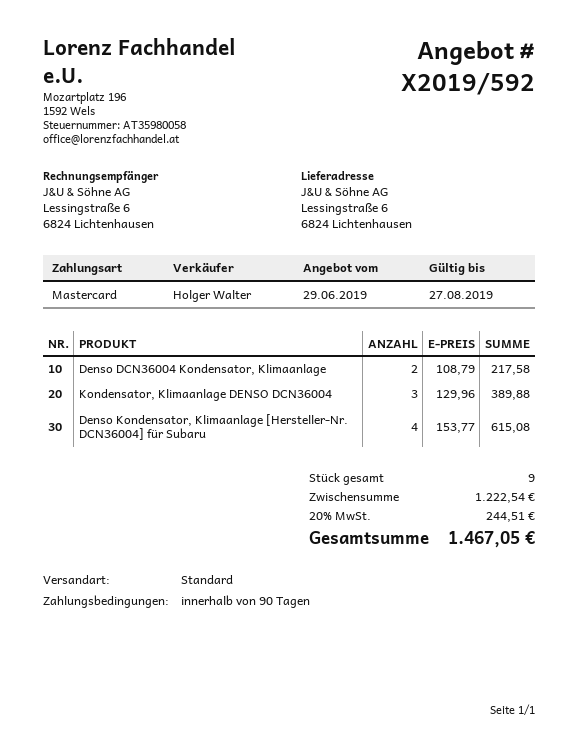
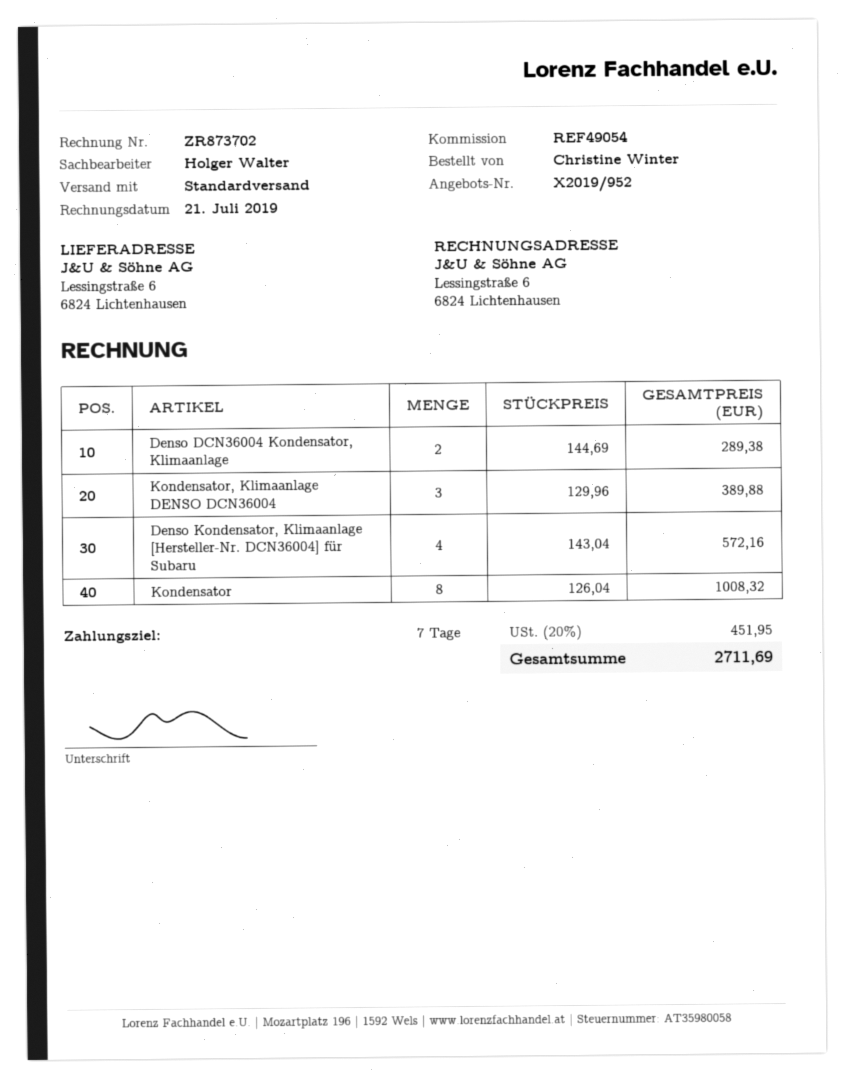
quote number: X2019/592 -> X2019/952
payment terms: 90 days -> 7 days
Denso DCN36004 Kondensator, Klimaanlage: 2 x 108.79 = 217.58 -> 2 x 144.69 = 289.38
Denso Kondensator, Klimaanlage [Hersteller-Nr. DCN36004] für Subaru: 4 x 153.77 = 615.08 -> 4 x 143.04 = 572.16
Kondensator: none -> 8 x 126.04 = 1008.32
tax: 20% = 244.51 -> 20% = 451.95
total: 1467.05 -> 2711.69

